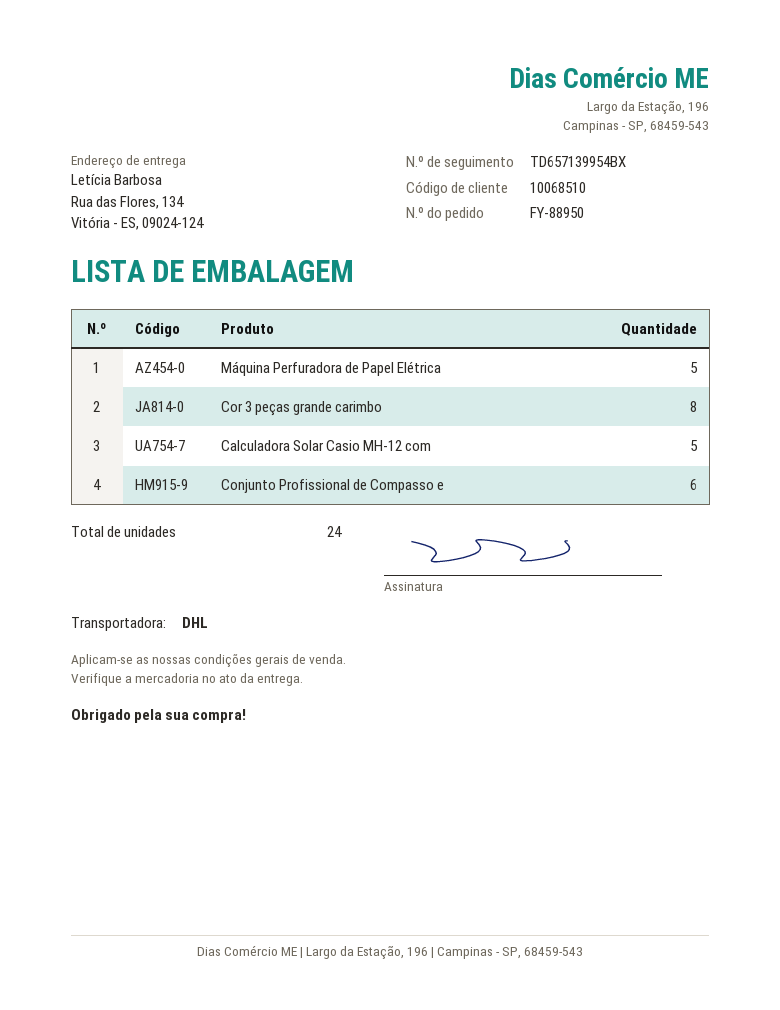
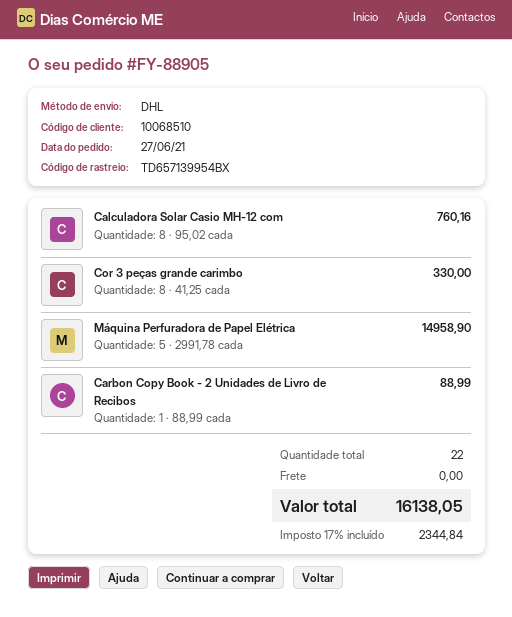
order number: FY-88950 -> FY-88905
Calculadora Solar Casio MH-12 com: 5 -> 8
Conjunto Profissional de Compasso e: 6 -> none
Carbon Copy Book - 2 Unidades de Livro de Recibos: none -> 1
total quantity: 24 -> 22

